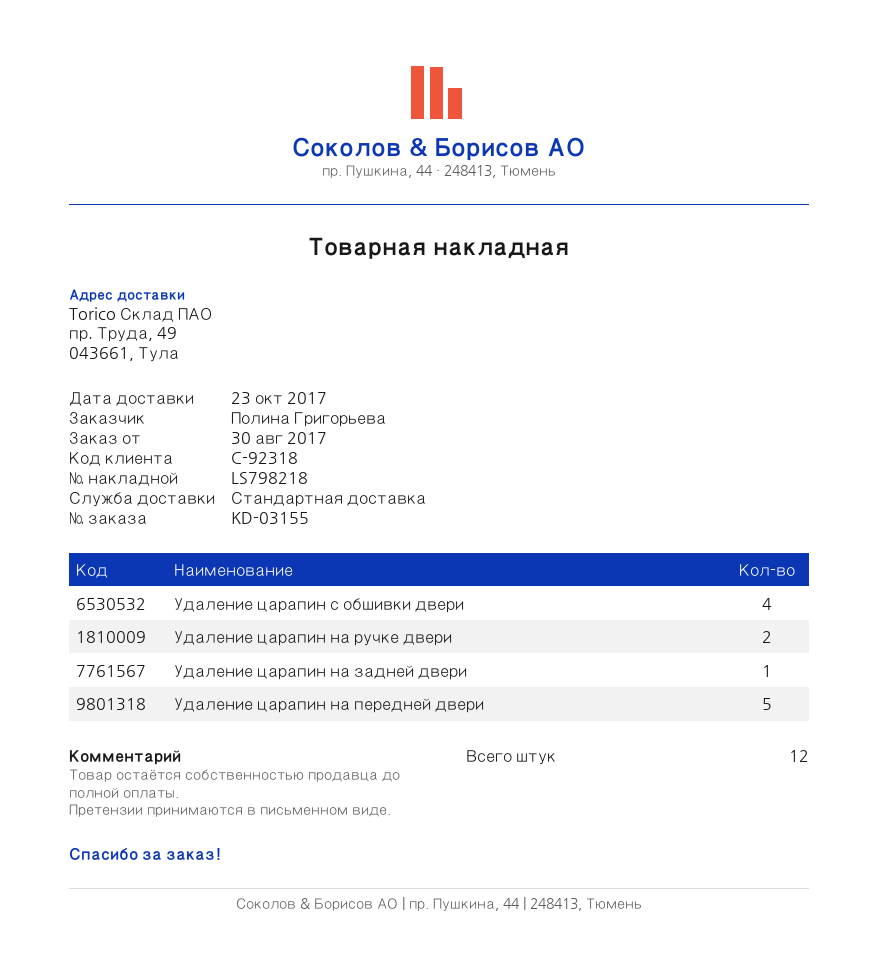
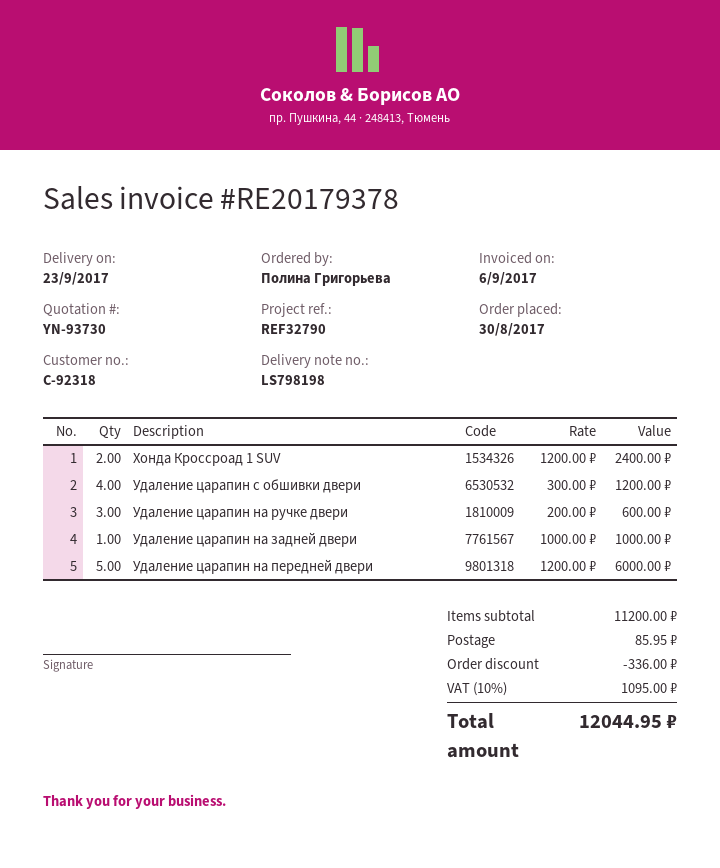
delivery note number: LS798218 -> LS798198
delivery date: 2017-10-23 -> 2017-09-23
Удаление царапин на ручке двери: 2 -> 3
Хонда Кроссроад 1 SUV: none -> 2

